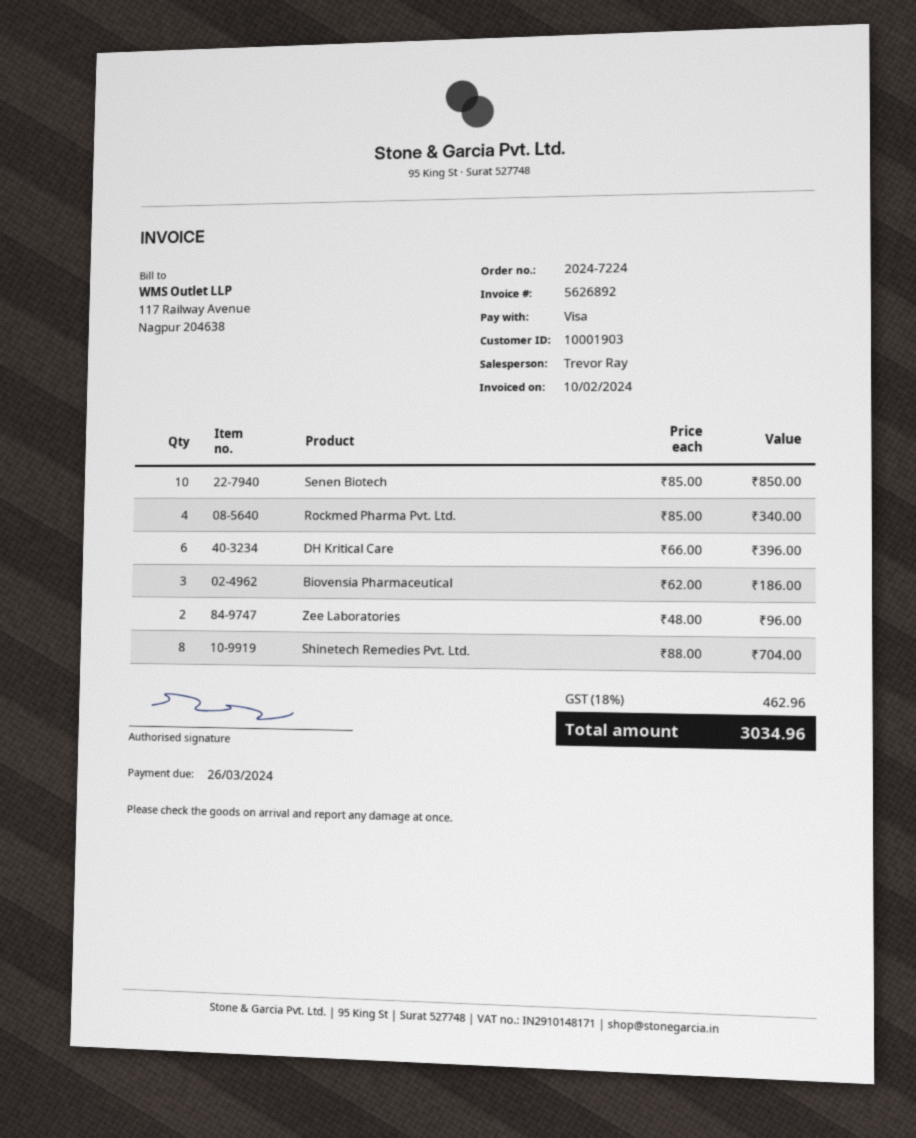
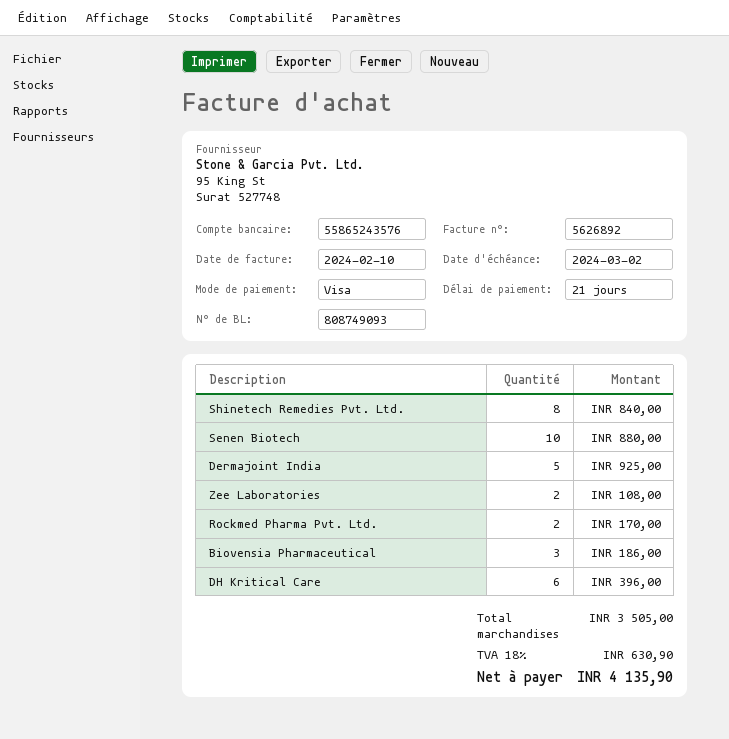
due date: 2024-03-26 -> 2024-03-02
Senen Biotech: 10 for 850.00 -> 10 for 880.00
Rockmed Pharma Pvt. Ltd.: 4 for 340.00 -> 2 for 170.00
Zee Laboratories: 2 for 96.00 -> 2 for 108.00
Shinetech Remedies Pvt. Ltd.: 8 for 704.00 -> 8 for 840.00
Dermajoint India: none -> 5 for 925.00
tax: 18% = 462.96 -> 18% = 630.90
total: 3034.96 -> 4135.90

